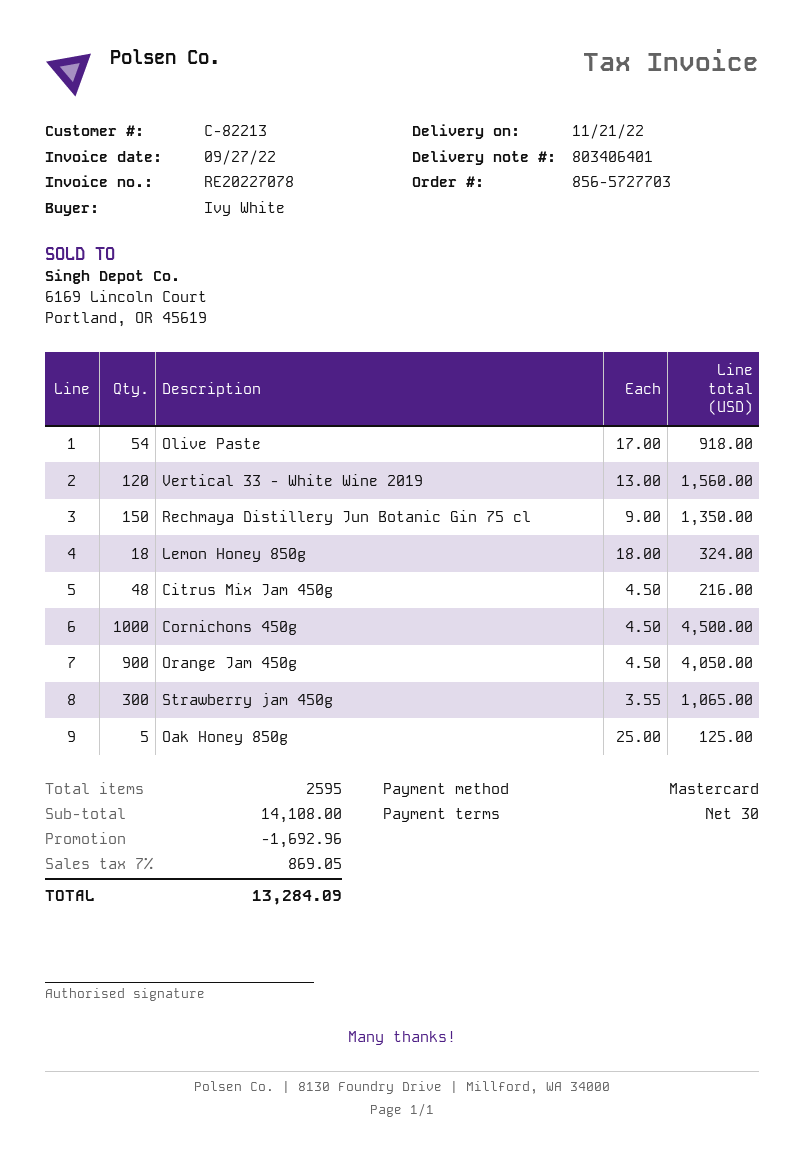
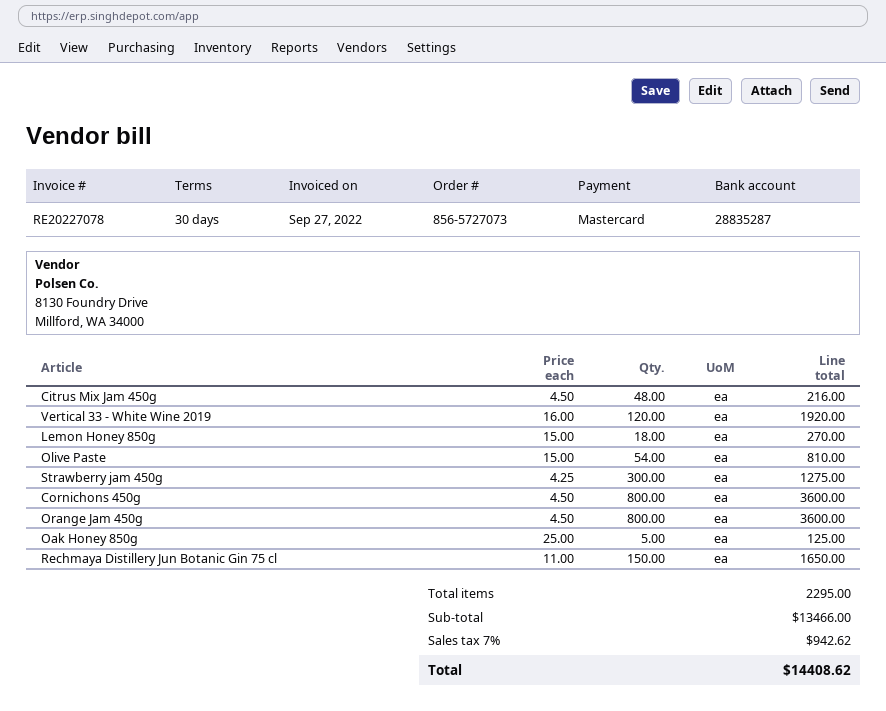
order number: 856-5727703 -> 856-5727073
Olive Paste: 54 x 17.00 = 918.00 -> 54 x 15.00 = 810.00
Vertical 33 - White Wine 2019: 120 x 13.00 = 1560.00 -> 120 x 16.00 = 1920.00
Rechmaya Distillery Jun Botanic Gin 75 cl: 150 x 9.00 = 1350.00 -> 150 x 11.00 = 1650.00
Lemon Honey 850g: 18 x 18.00 = 324.00 -> 18 x 15.00 = 270.00
Cornichons 450g: 1000 x 4.50 = 4500.00 -> 800 x 4.50 = 3600.00
Orange Jam 450g: 900 x 4.50 = 4050.00 -> 800 x 4.50 = 3600.00
Strawberry jam 450g: 300 x 3.55 = 1065.00 -> 300 x 4.25 = 1275.00
total quantity: 2595 -> 2295
subtotal: 14108.00 -> 13466.00
discount: 1692.96 -> none
tax: 7% = 869.05 -> 7% = 942.62
total: 13284.09 -> 14408.62

